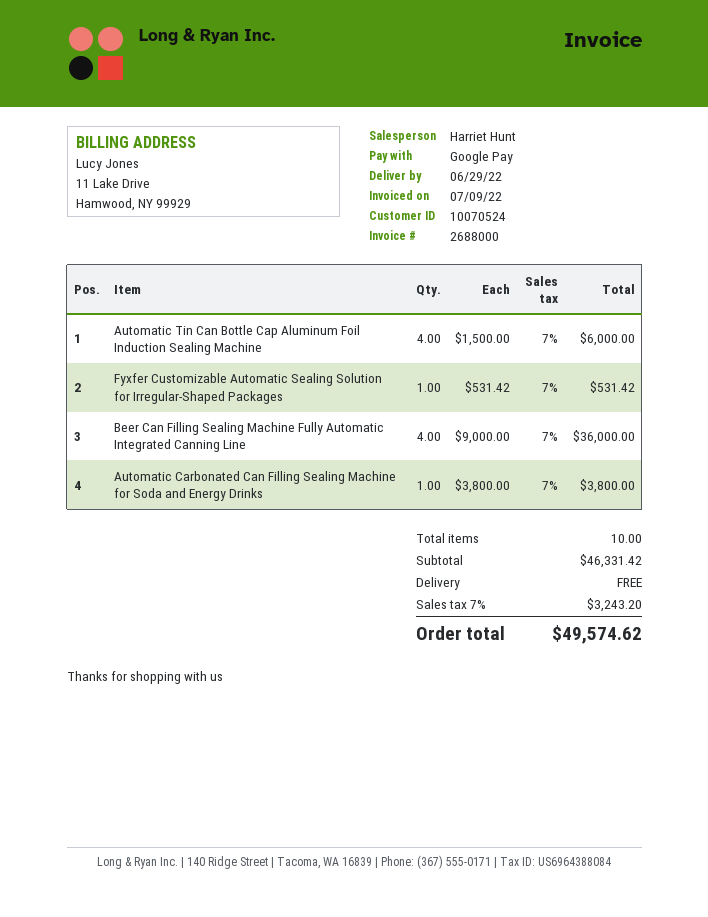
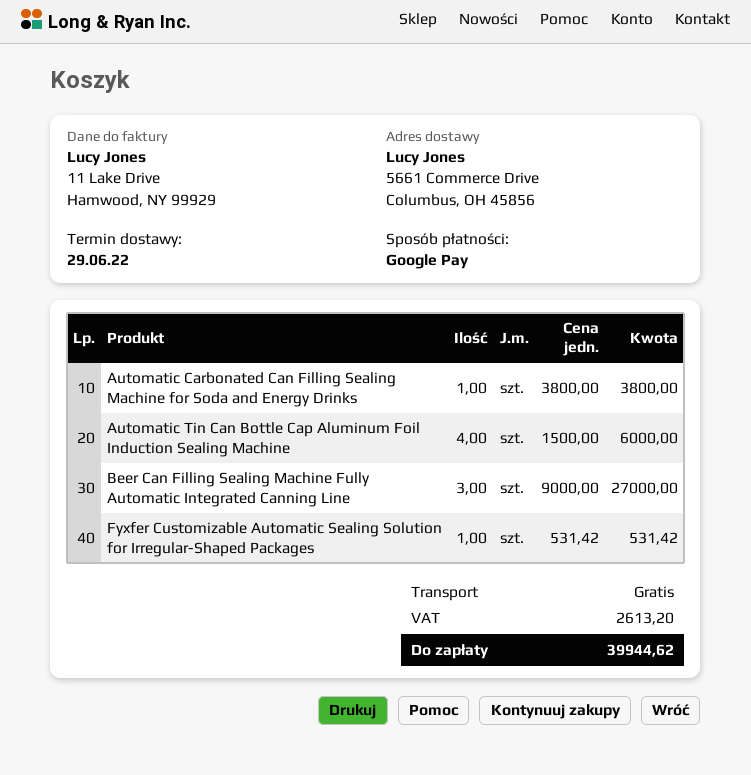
Beer Can Filling Sealing Machine Fully Automatic Integrated Canning Line: 4 x 9000.00 = 36000.00 -> 3 x 9000.00 = 27000.00
tax: 3243.20 -> 2613.20
total: 49574.62 -> 39944.62

